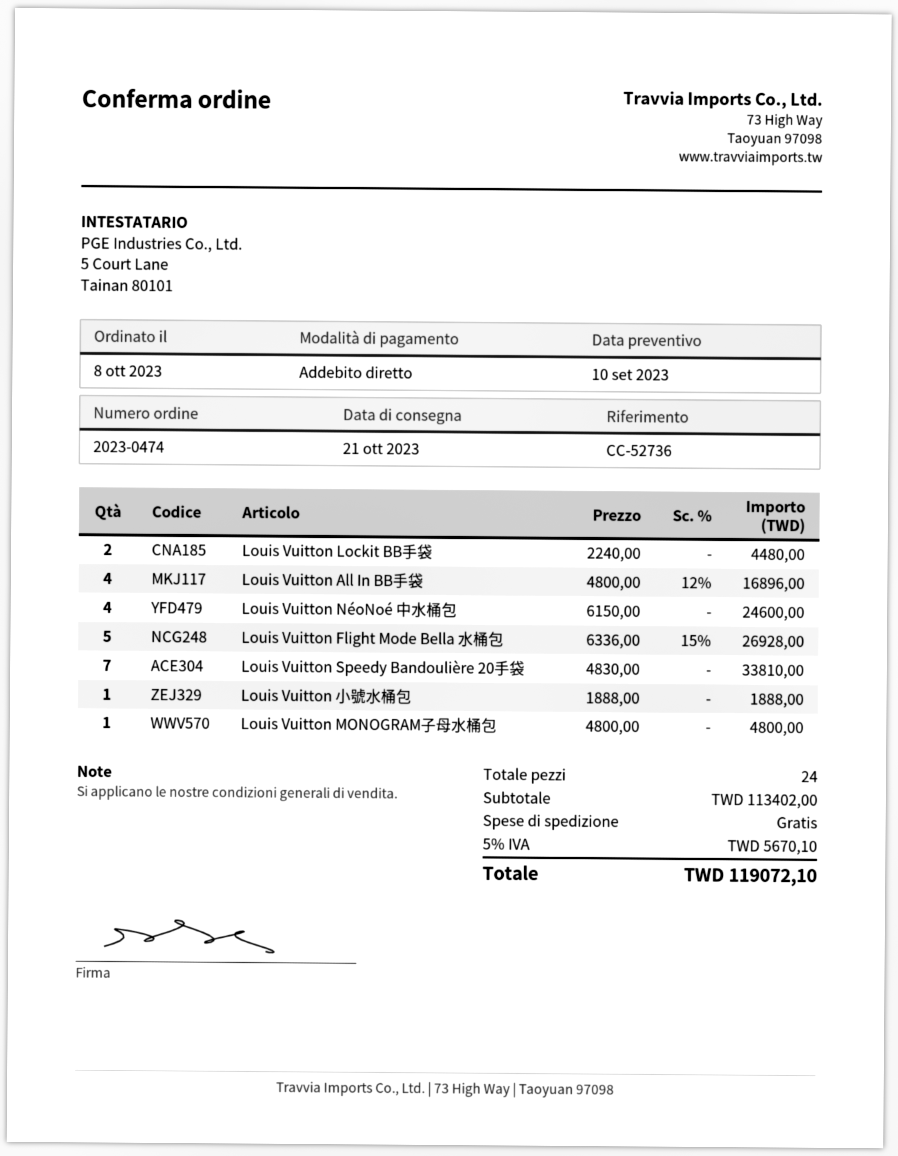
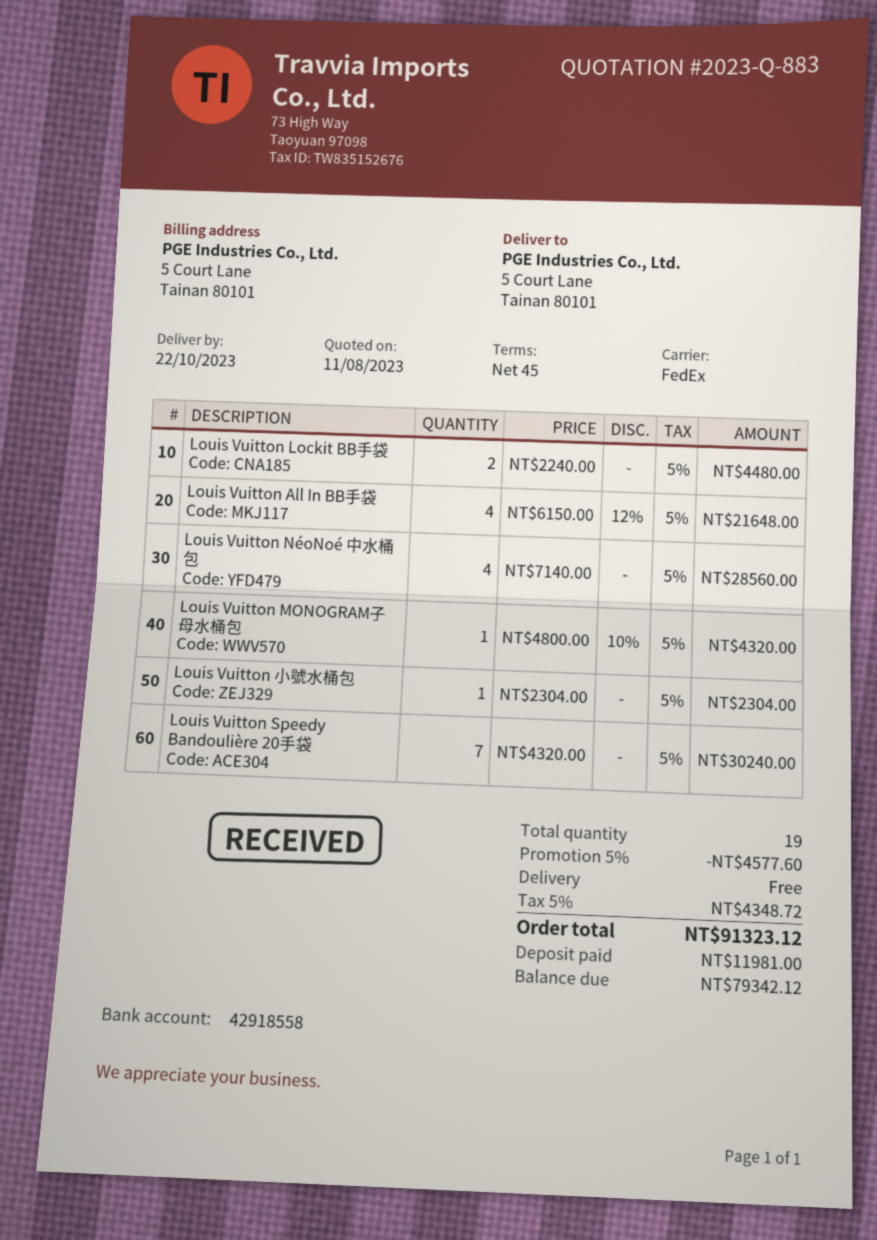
quote date: 2023-09-10 -> 2023-08-11
delivery date: 2023-10-21 -> 2023-10-22
Louis Vuitton All In BB手袋: 4 x 4800.00 - 12% = 16896.00 -> 4 x 6150.00 - 12% = 21648.00
Louis Vuitton NéoNoé 中水桶包: 4 x 6150.00 = 24600.00 -> 4 x 7140.00 = 28560.00
Louis Vuitton Flight Mode Bella 水桶包: 5 x 6336.00 - 15% = 26928.00 -> none
Louis Vuitton Speedy Bandoulière 20手袋: 7 x 4830.00 = 33810.00 -> 7 x 4320.00 = 30240.00
Louis Vuitton 小號水桶包: 1 x 1888.00 = 1888.00 -> 1 x 2304.00 = 2304.00
Louis Vuitton MONOGRAM子母水桶包: 1 x 4800.00 = 4800.00 -> 1 x 4800.00 - 10% = 4320.00
total quantity: 24 -> 19
discount: none -> 5% = 4577.60
tax: 5% = 5670.10 -> 5% = 4348.72
total: 119072.10 -> 91323.12

